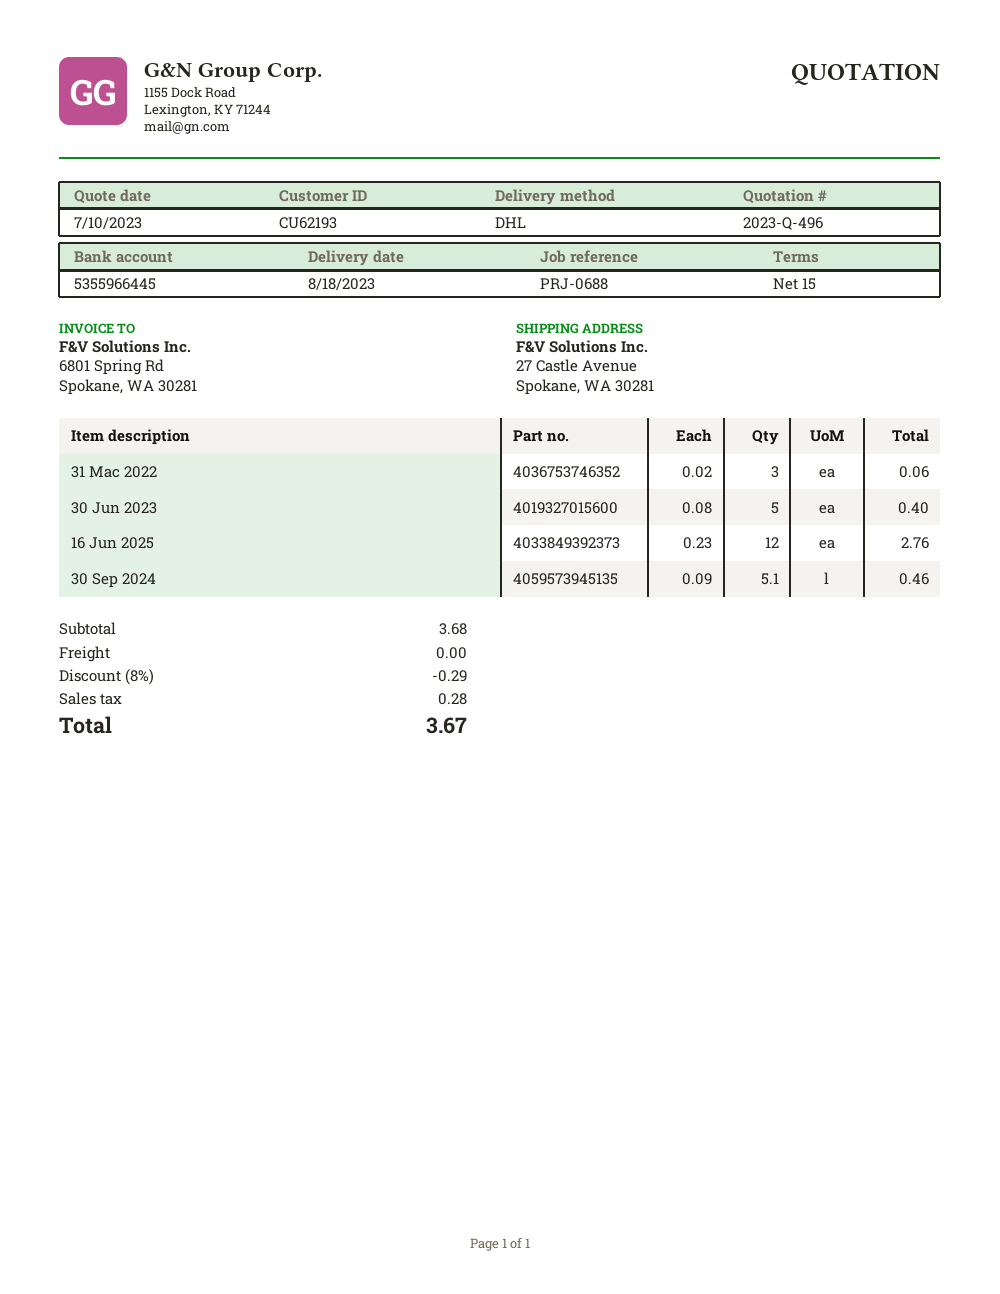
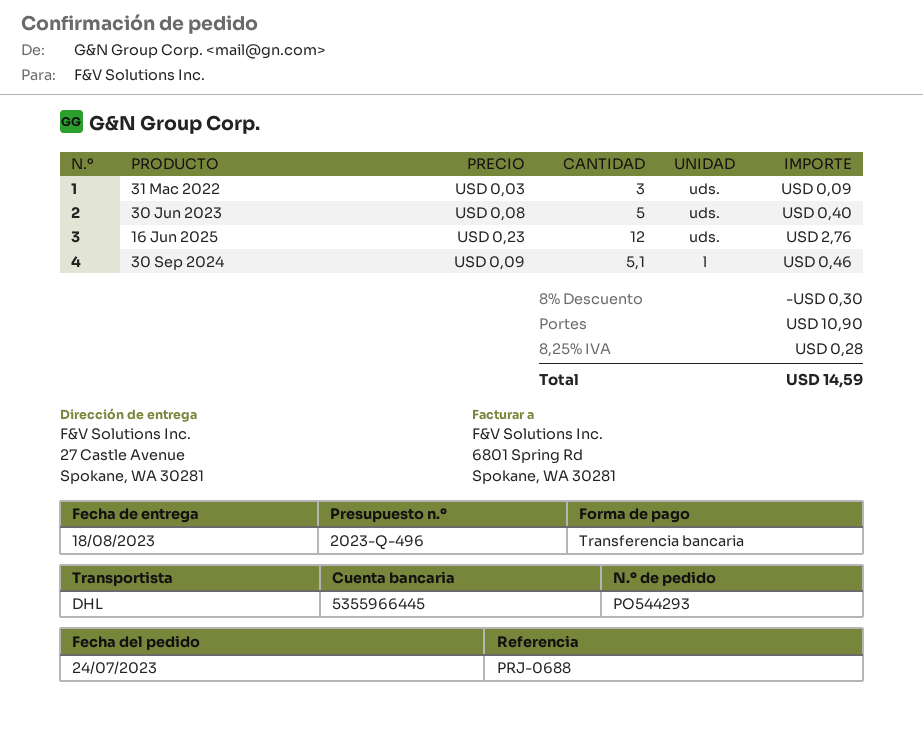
31 Mac 2022: 3 x 0.02 = 0.06 -> 3 x 0.03 = 0.09
discount: 8% = 0.29 -> 8% = 0.30
shipping: 0.00 -> 10.90
total: 3.67 -> 14.59

